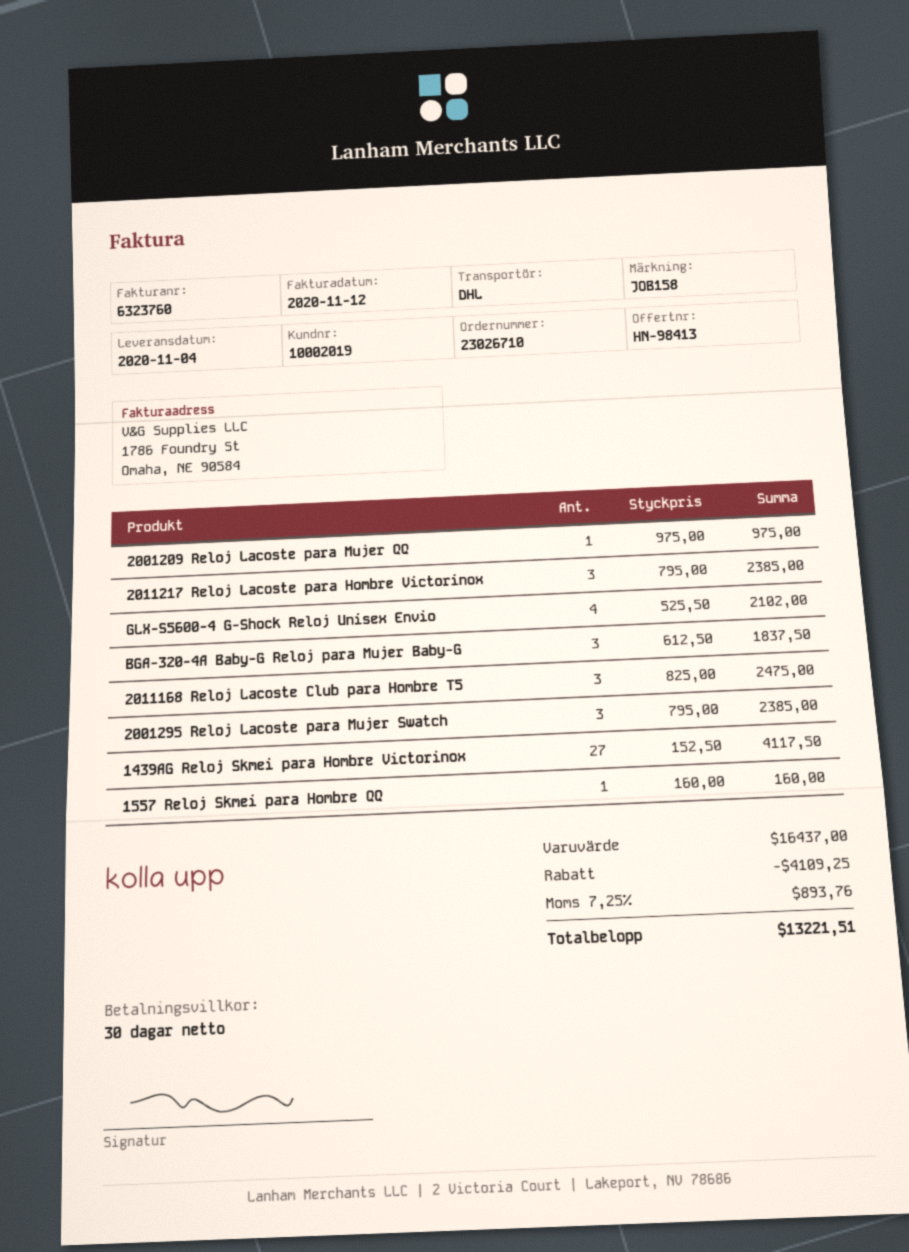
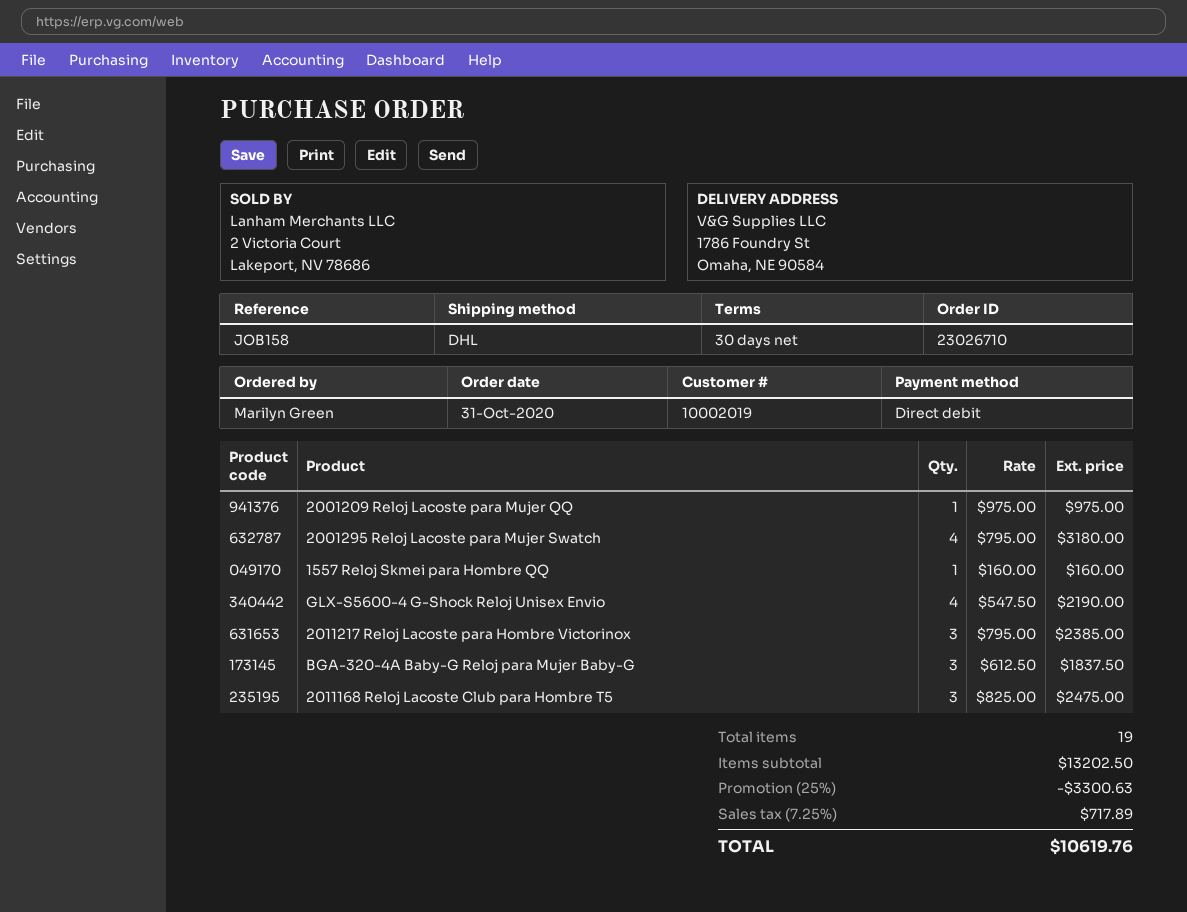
GLX-S5600-4 G-Shock Reloj Unisex Envio: 4 x 525.50 = 2102.00 -> 4 x 547.50 = 2190.00
2001295 Reloj Lacoste para Mujer Swatch: 3 x 795.00 = 2385.00 -> 4 x 795.00 = 3180.00
1439AG Reloj Skmei para Hombre Victorinox: 27 x 152.50 = 4117.50 -> none
subtotal: 16437.00 -> 13202.50
discount: 4109.25 -> 3300.63
tax: 7.25% = 893.76 -> 7.25% = 717.89
total: 13221.51 -> 10619.76

